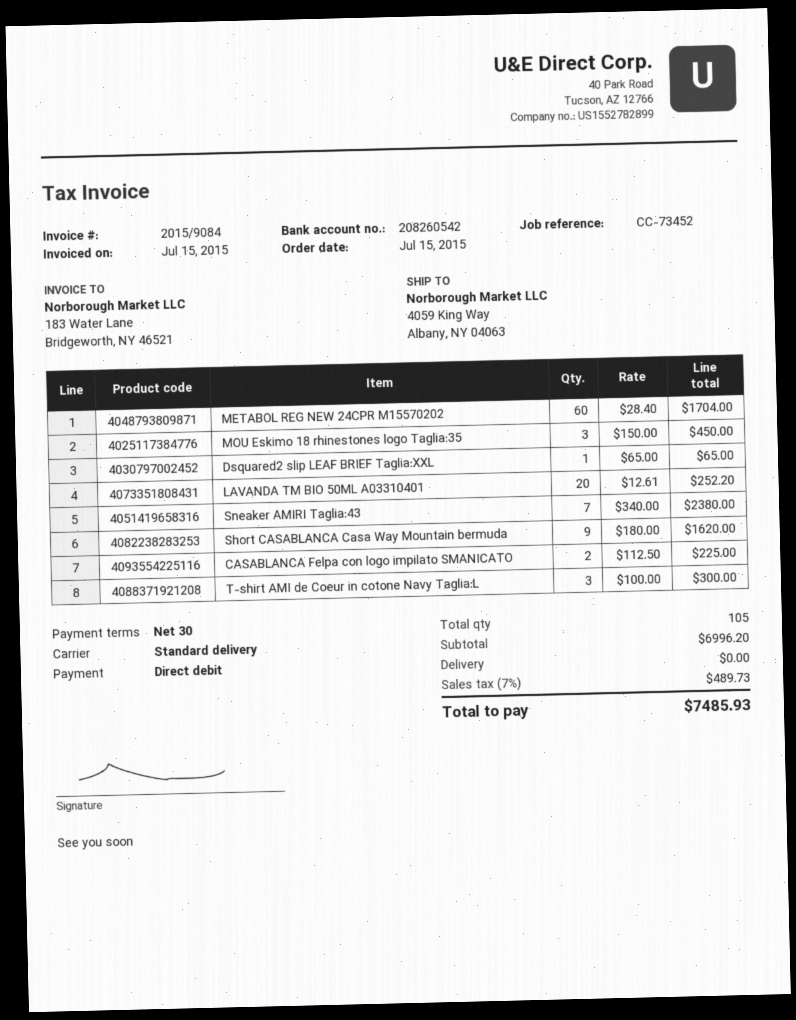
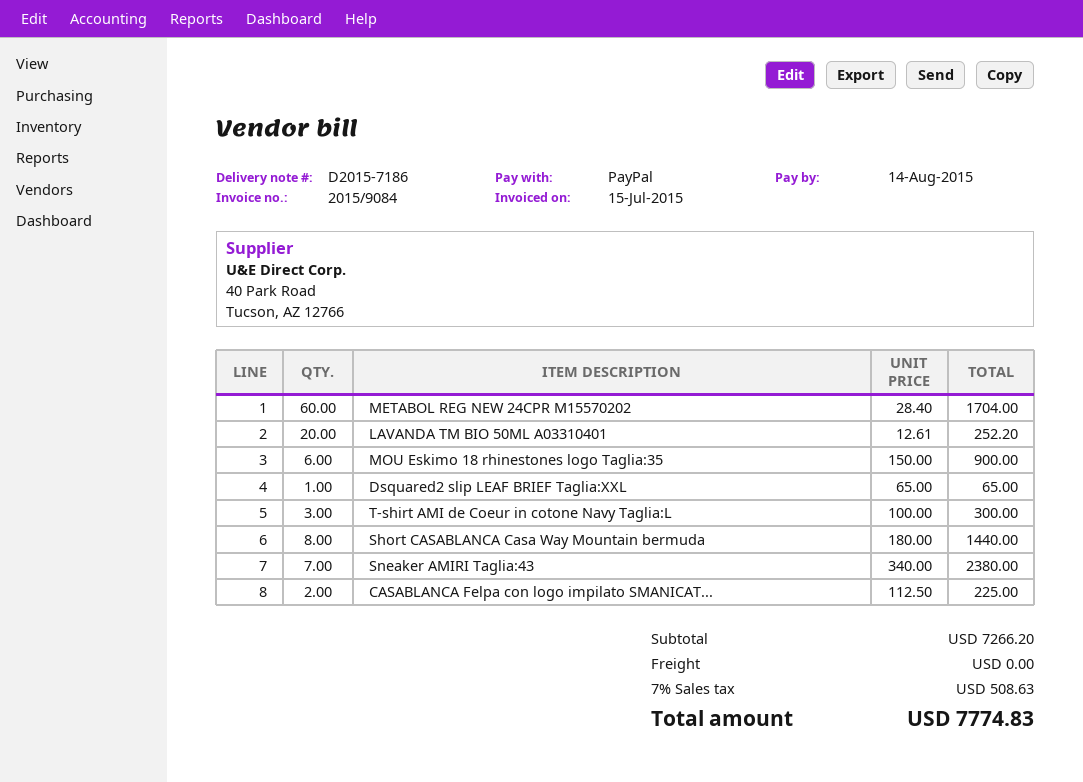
payment method: direct debit -> PayPal
MOU Eskimo 18 rhinestones logo Taglia:35: 3 x 150.00 = 450.00 -> 6 x 150.00 = 900.00
Short CASABLANCA Casa Way Mountain bermuda: 9 x 180.00 = 1620.00 -> 8 x 180.00 = 1440.00
subtotal: 6996.20 -> 7266.20
tax: 7% = 489.73 -> 7% = 508.63
total: 7485.93 -> 7774.83

